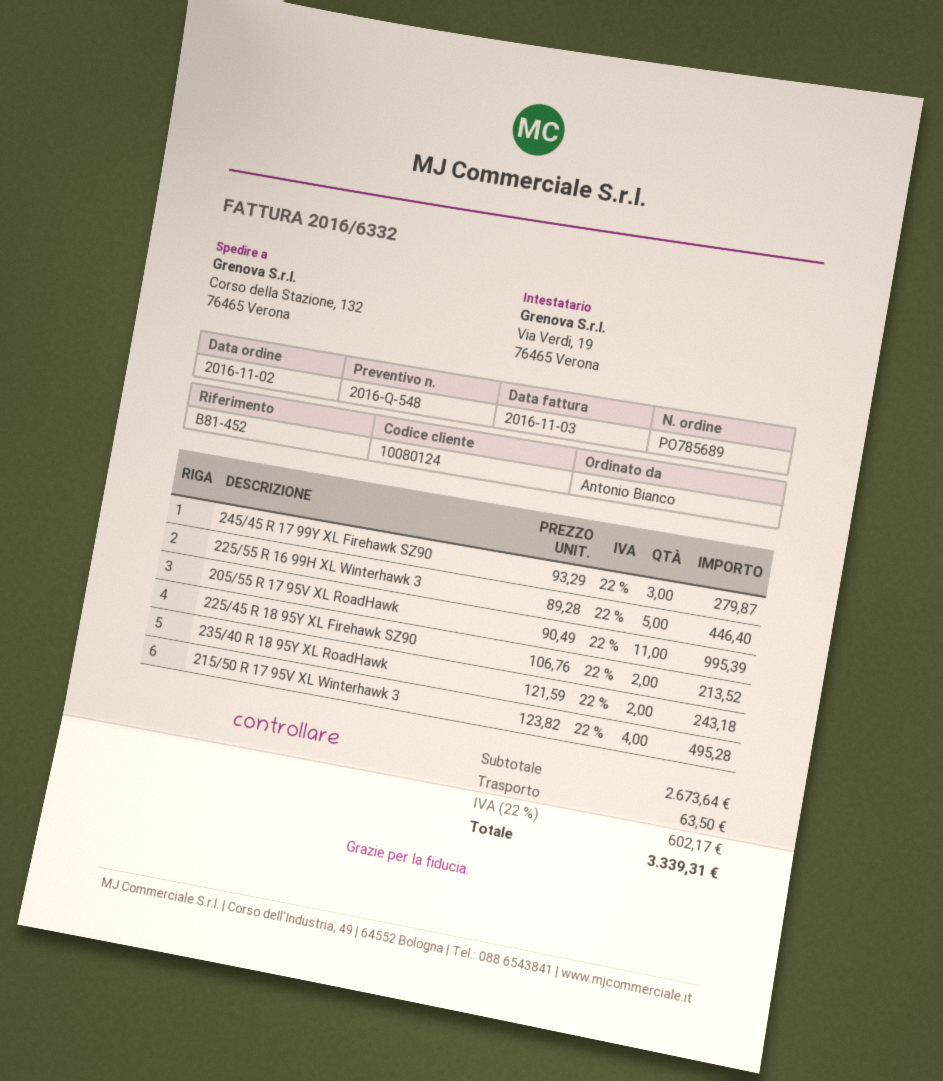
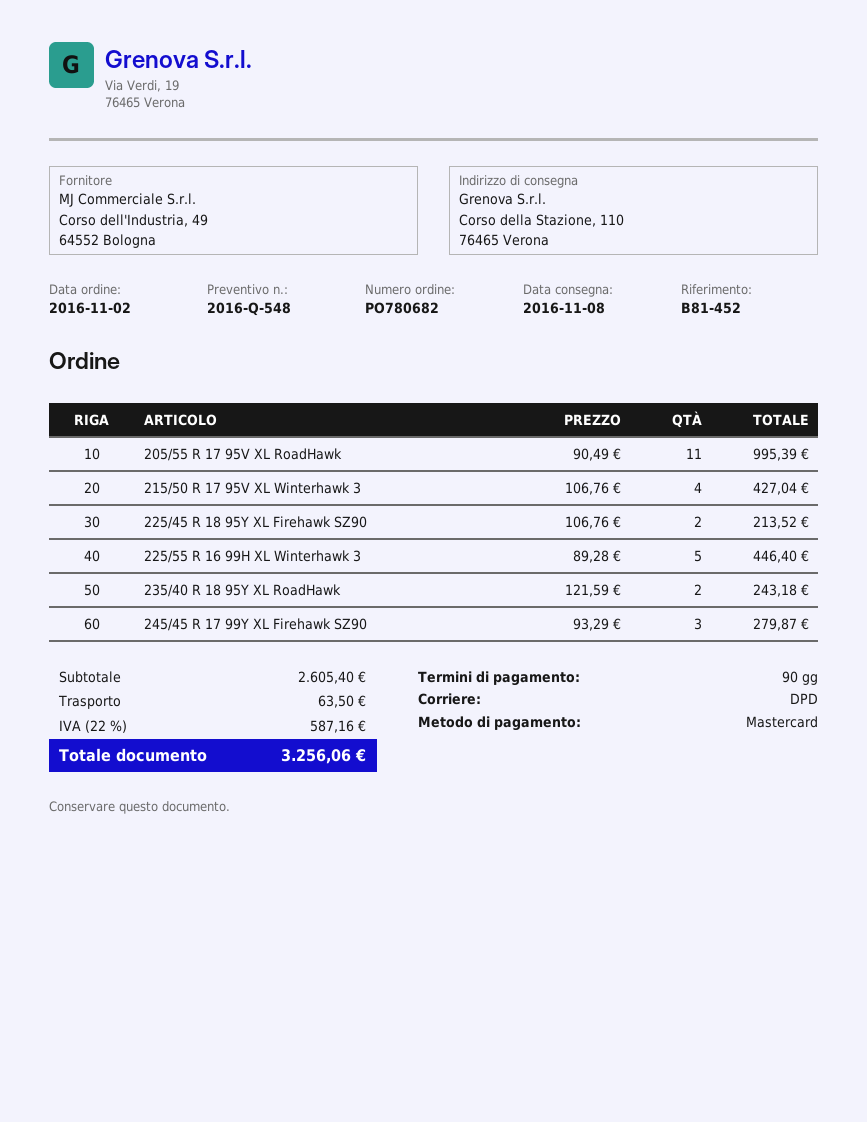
order number: PO785689 -> PO780682
ship to: Corso della Stazione, 132, 76465 Verona -> Corso della Stazione, 110, 76465 Verona
215/50 R 17 95V XL Winterhawk 3: 4 x 123.82 = 495.28 -> 4 x 106.76 = 427.04
subtotal: 2673.64 -> 2605.40
tax: 22% = 602.17 -> 22% = 587.16
total: 3339.31 -> 3256.06

